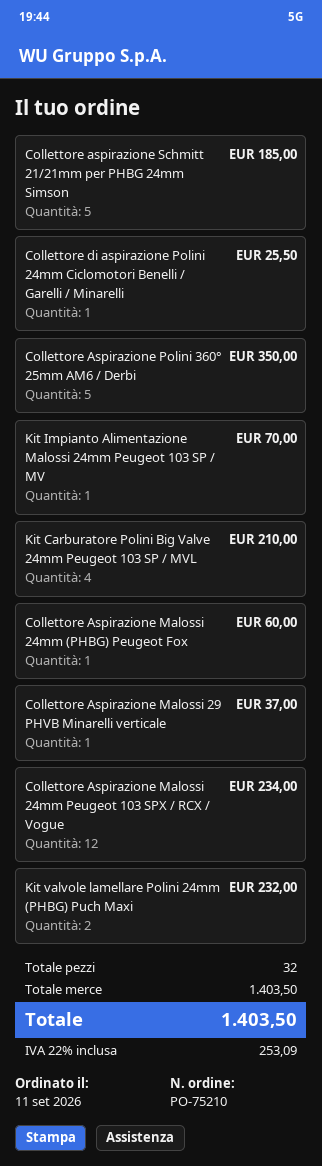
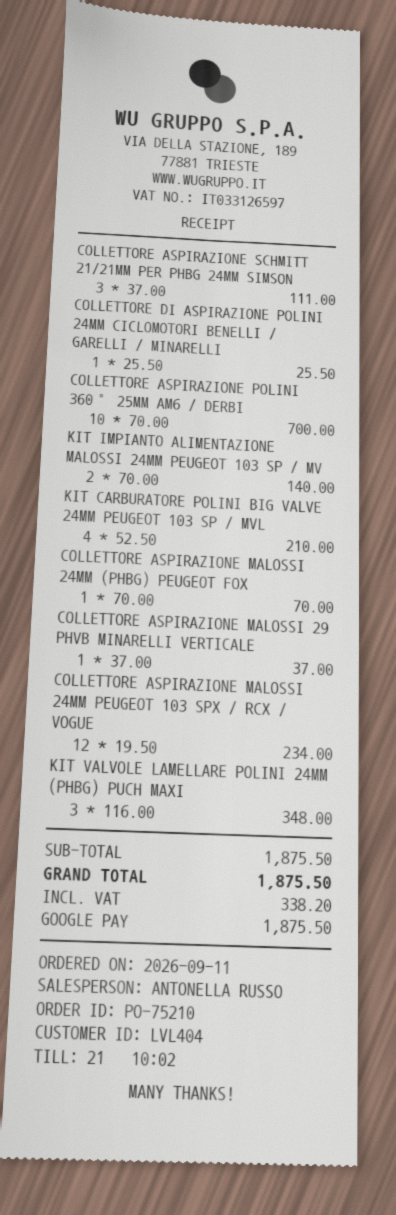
Collettore aspirazione Schmitt 21/21mm per PHBG 24mm Simson: 5 for 185.00 -> 3 for 111.00
Collettore Aspirazione Polini 360° 25mm AM6 / Derbi: 5 for 350.00 -> 10 for 700.00
Kit Impianto Alimentazione Malossi 24mm Peugeot 103 SP / MV: 1 for 70.00 -> 2 for 140.00
Collettore Aspirazione Malossi 24mm (PHBG) Peugeot Fox: 1 for 60.00 -> 1 for 70.00
Kit valvole lamellare Polini 24mm (PHBG) Puch Maxi: 2 for 232.00 -> 3 for 348.00
subtotal: 1403.50 -> 1875.50
tax: 253.09 -> 338.20
total: 1403.50 -> 1875.50

